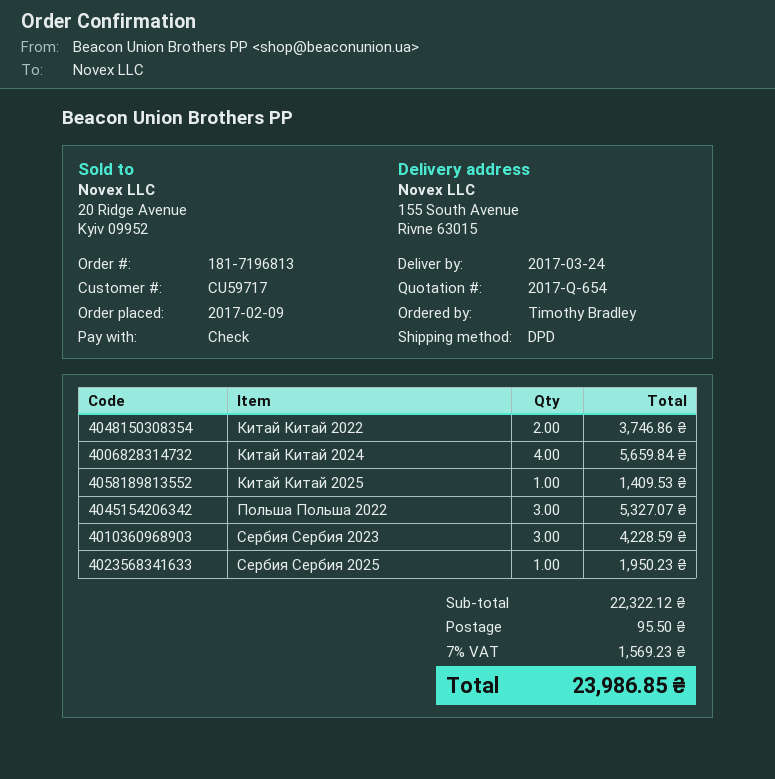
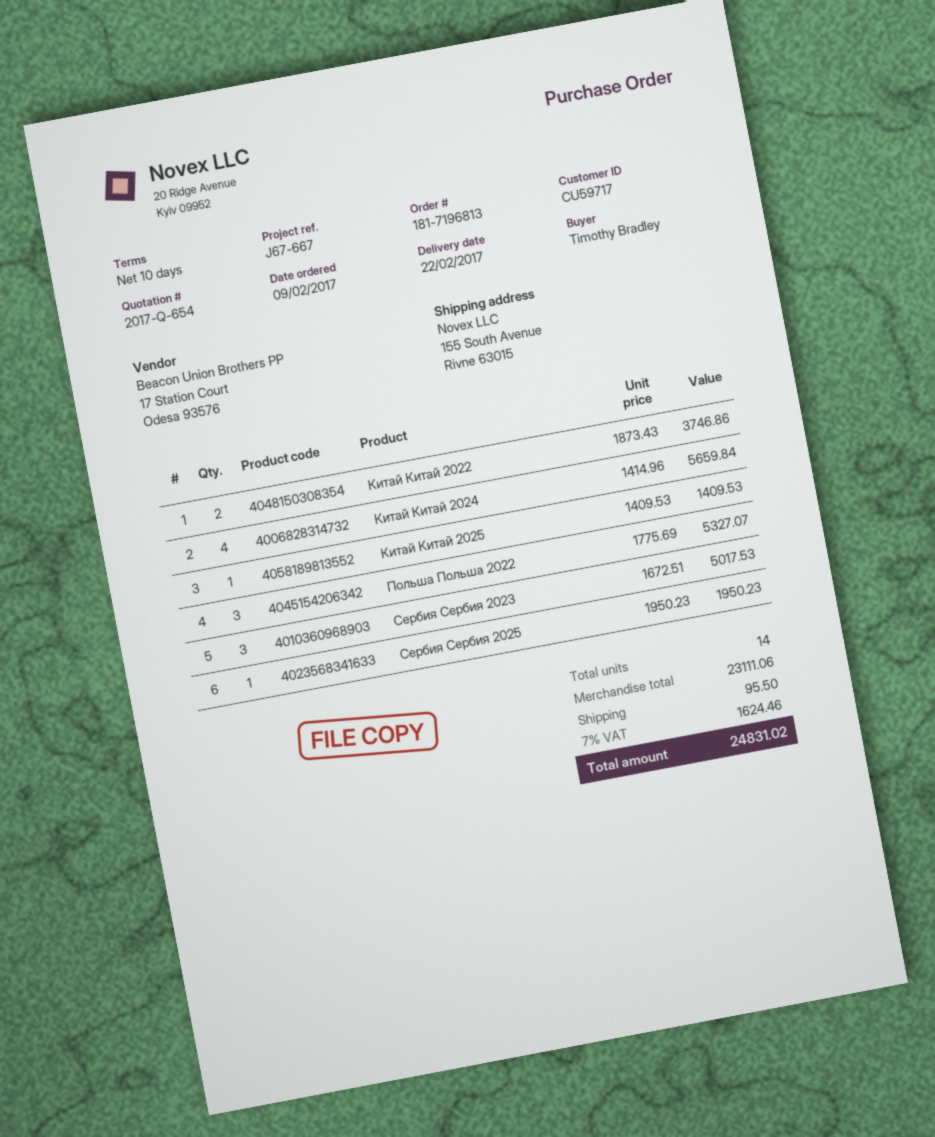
delivery date: 2017-03-24 -> 2017-02-22
Сербия Сербия 2023: 3 for 4228.59 -> 3 for 5017.53
subtotal: 22322.12 -> 23111.06
tax: 7% = 1569.23 -> 7% = 1624.46
total: 23986.85 -> 24831.02

